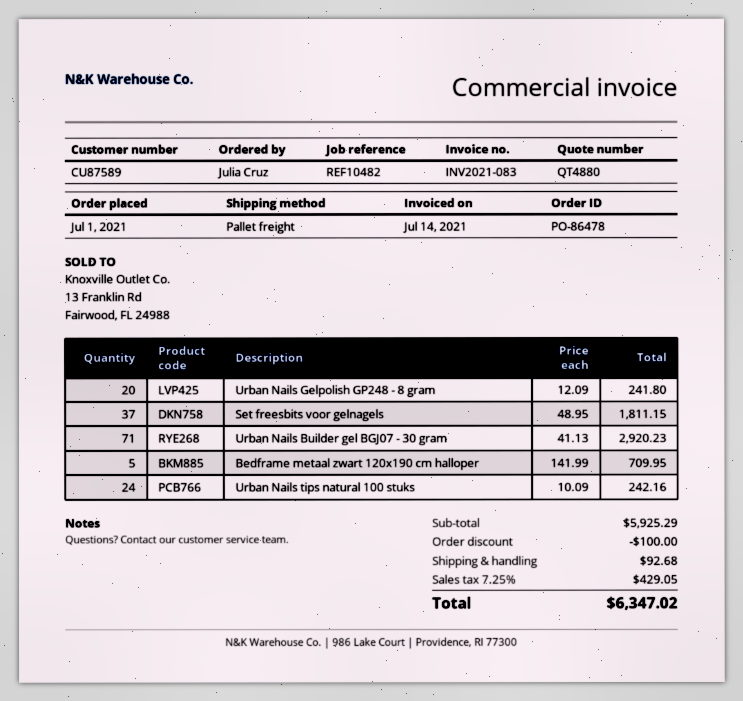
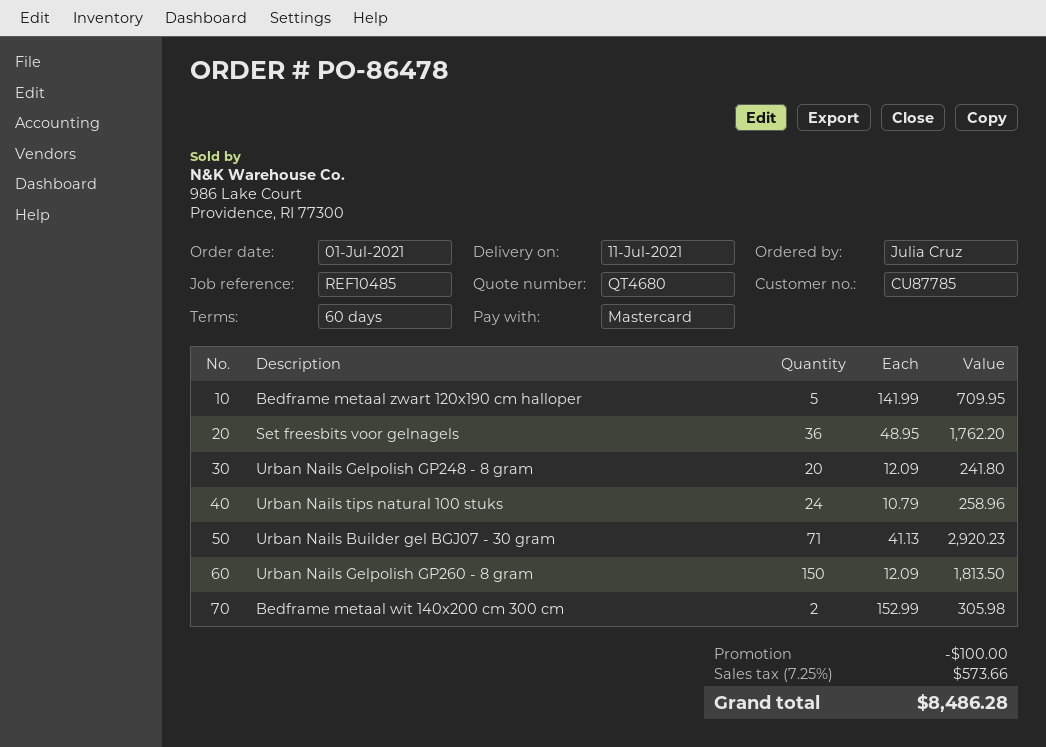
quote number: QT4880 -> QT4680
customer number: CU87589 -> CU87785
reference: REF10482 -> REF10485
Set freesbits voor gelnagels: 37 x 48.95 = 1811.15 -> 36 x 48.95 = 1762.20
Urban Nails tips natural 100 stuks: 24 x 10.09 = 242.16 -> 24 x 10.79 = 258.96
Urban Nails Gelpolish GP260 - 8 gram: none -> 150 x 12.09 = 1813.50
Bedframe metaal wit 140x200 cm 300 cm: none -> 2 x 152.99 = 305.98
shipping: 92.68 -> none
tax: 7.25% = 429.05 -> 7.25% = 573.66
total: 6347.02 -> 8486.28

